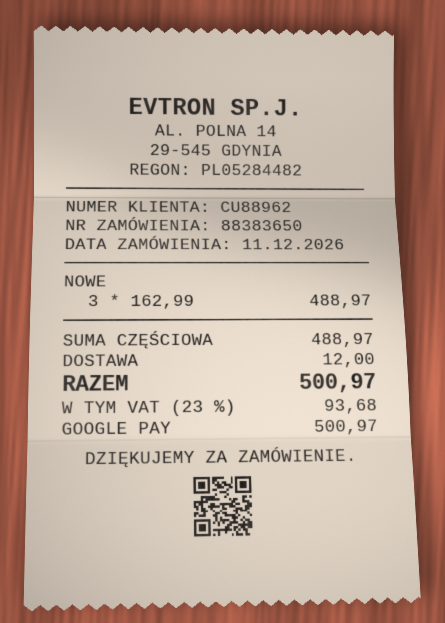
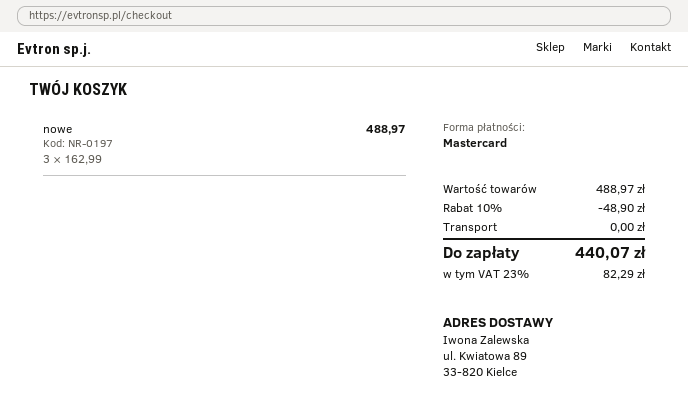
payment method: Google Pay -> Mastercard
discount: none -> 10% = 48.90
shipping: 12.00 -> 0.00
tax: 23% = 93.68 -> 23% = 82.29
total: 500.97 -> 440.07

